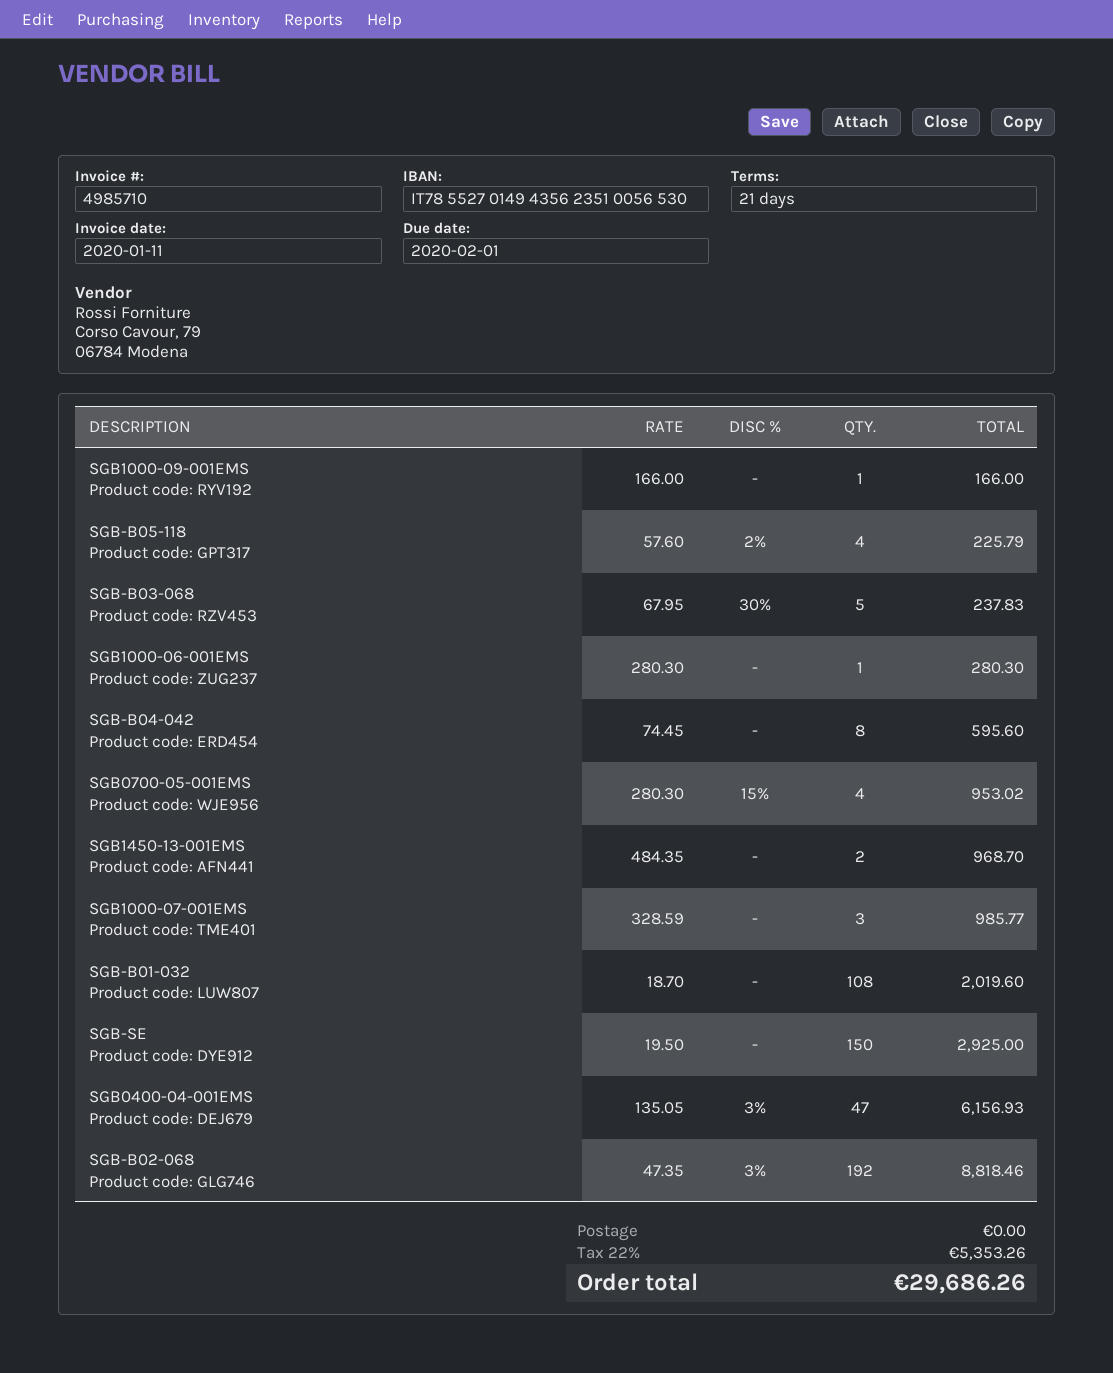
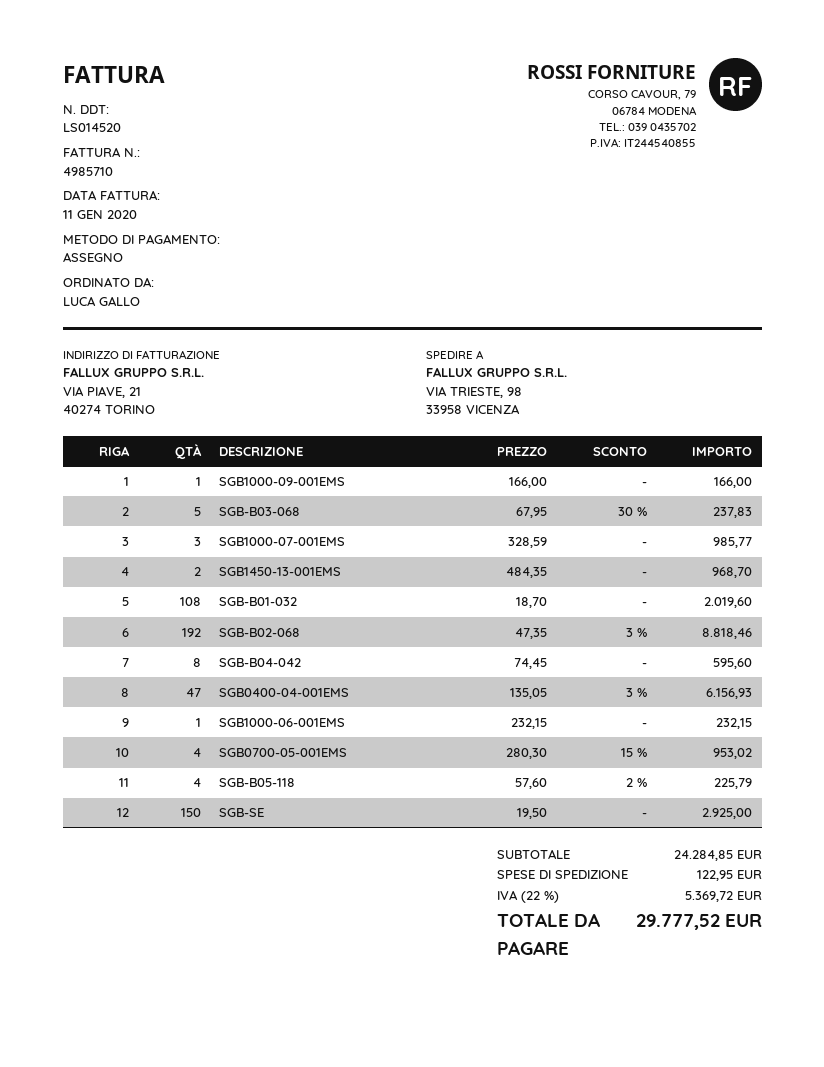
SGB1000-06-001EMS: 1 x 280.30 = 280.30 -> 1 x 232.15 = 232.15
shipping: 0.00 -> 122.95
tax: 22% = 5353.26 -> 22% = 5369.72
total: 29686.26 -> 29777.52

